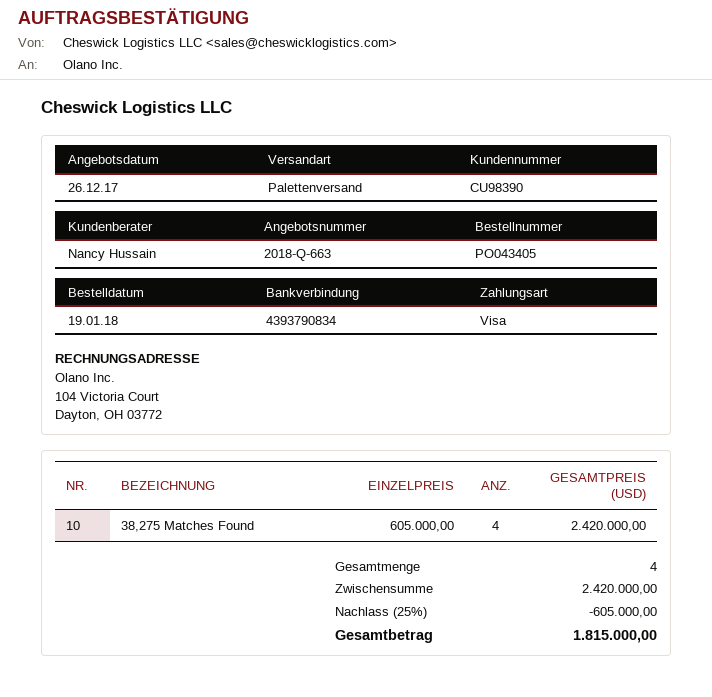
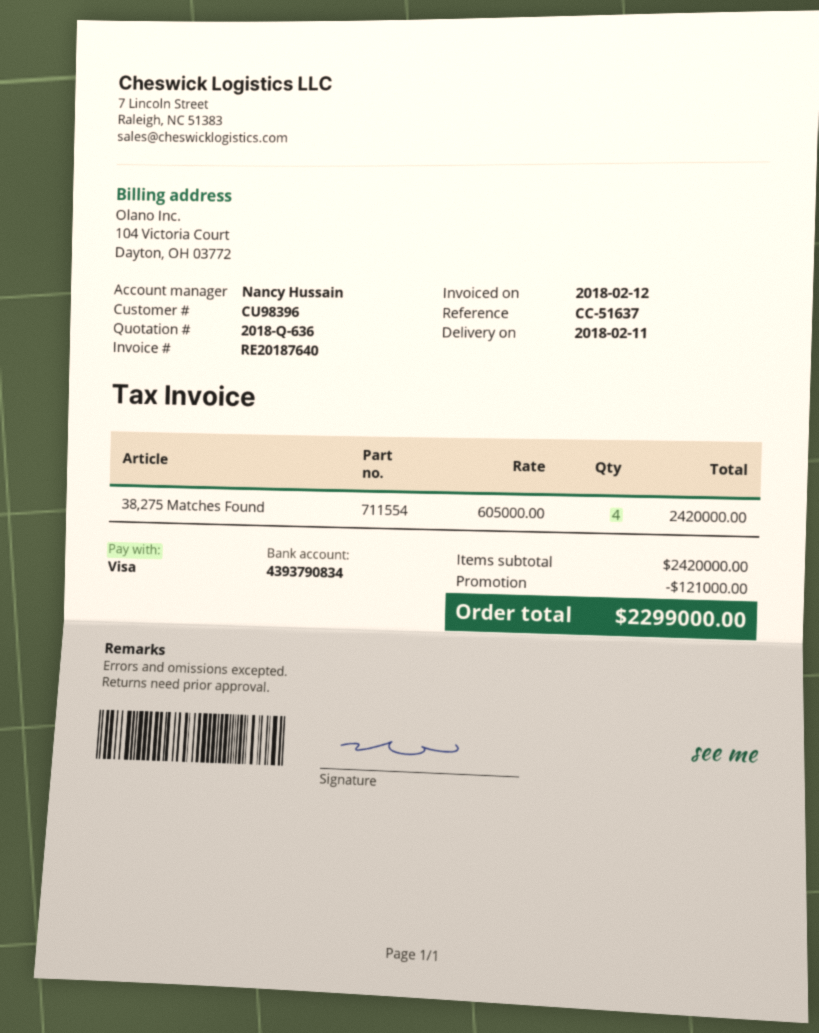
quote number: 2018-Q-663 -> 2018-Q-636
customer number: CU98390 -> CU98396
discount: 605000.00 -> 121000.00
total: 1815000.00 -> 2299000.00

